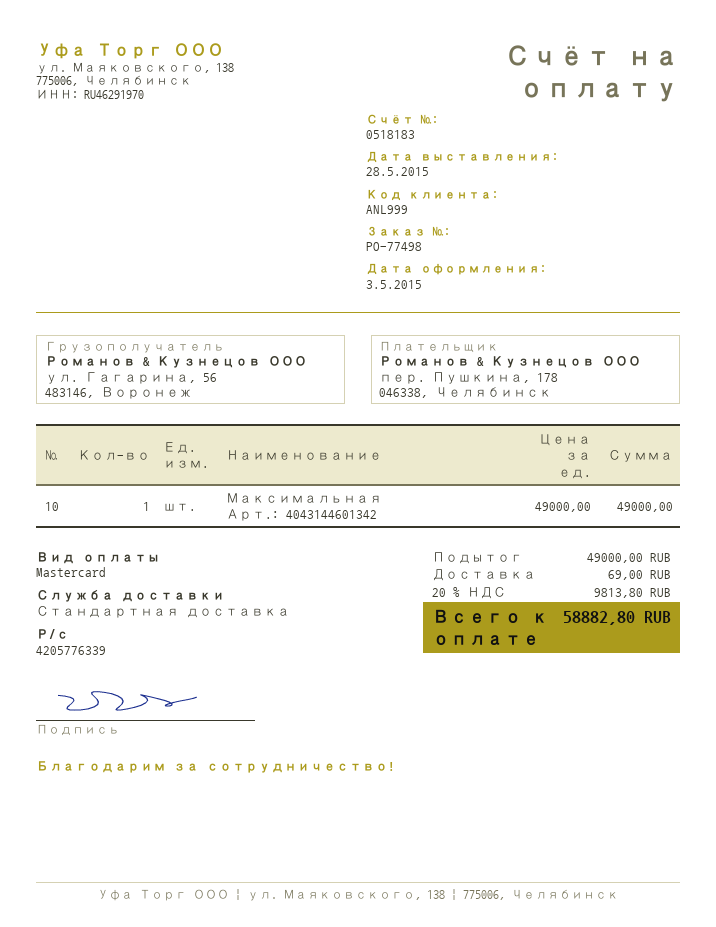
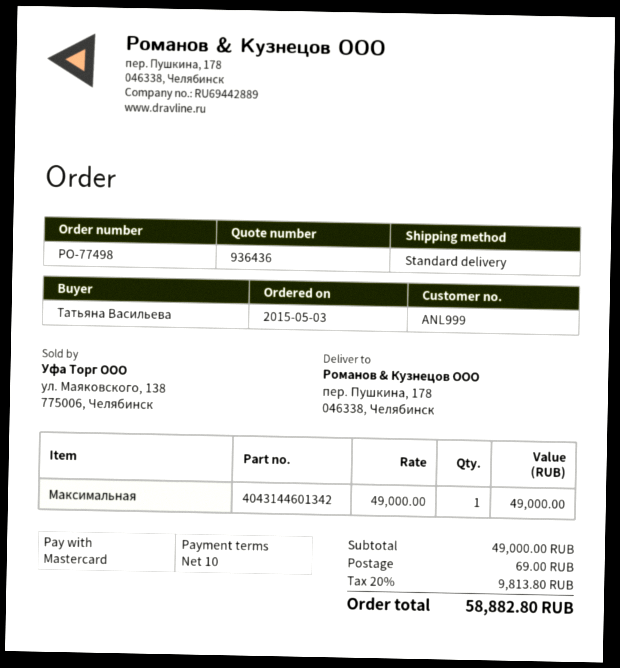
ship to: ул. Гагарина, 56, 483146, Воронеж -> пер. Пушкина, 178, 046338, Челябинск

